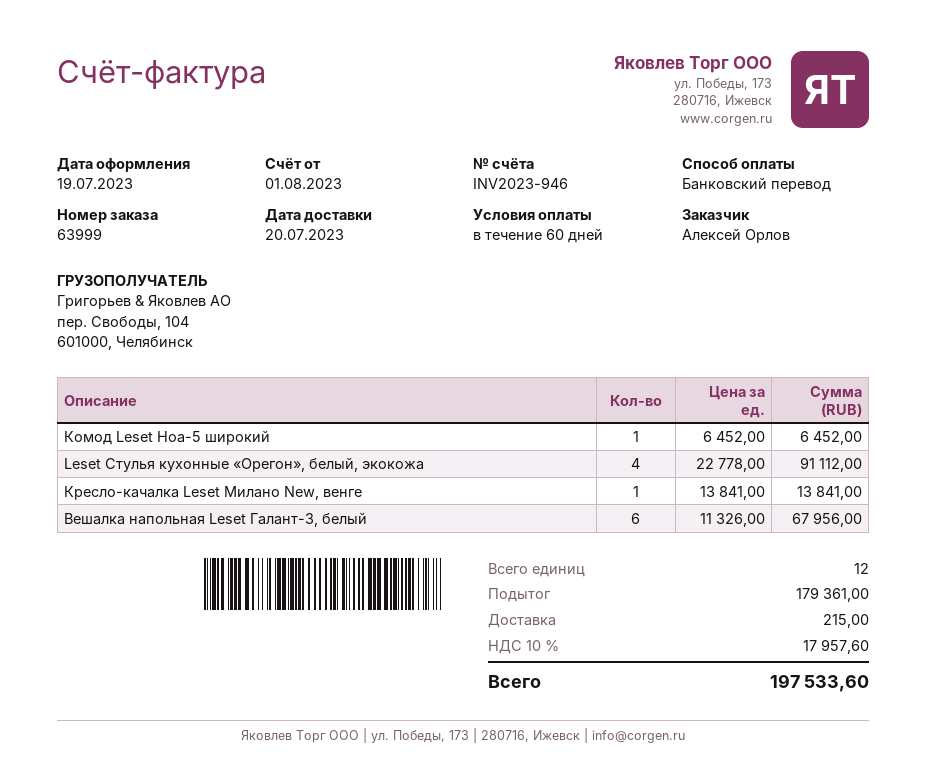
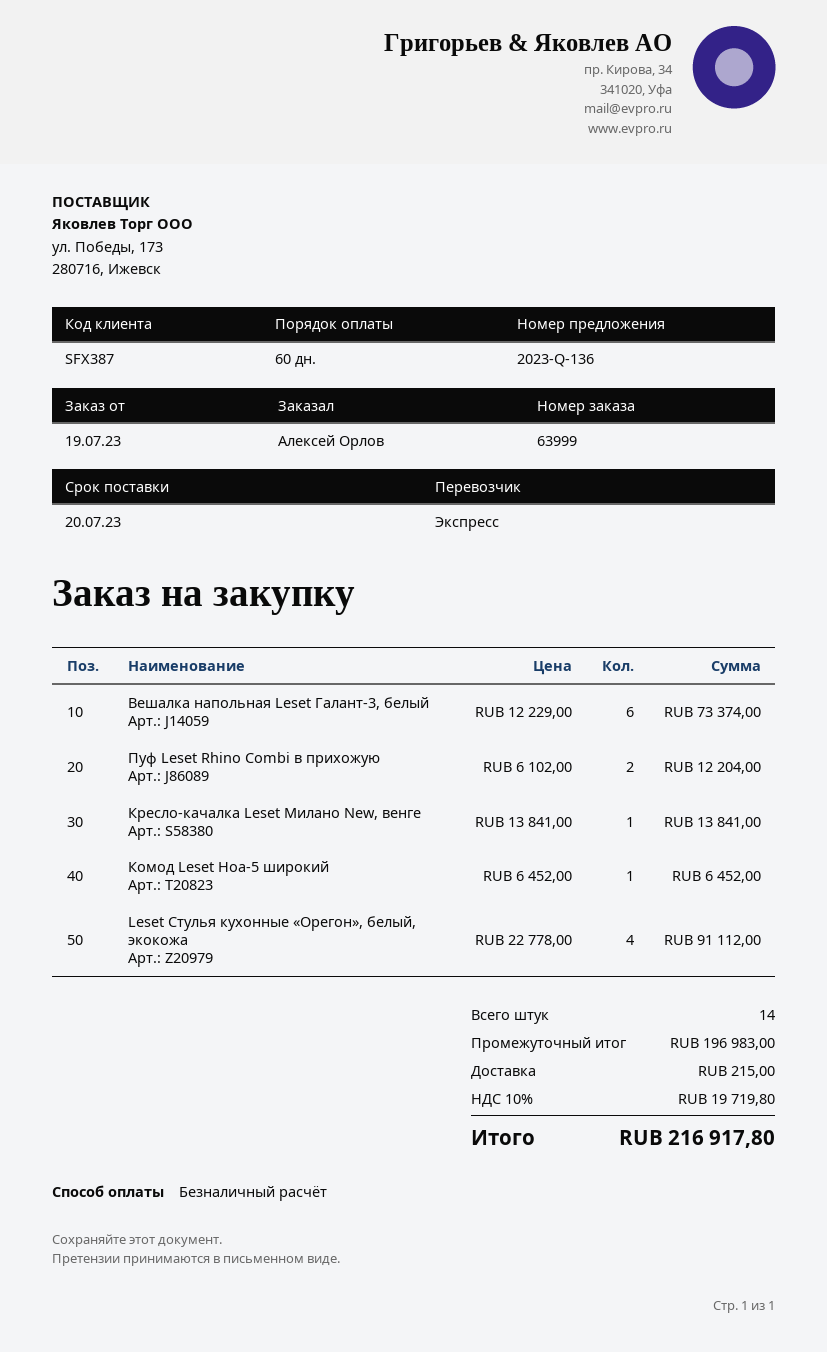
Вешалка напольная Leset Галант-3, белый: 6 x 11326.00 = 67956.00 -> 6 x 12229.00 = 73374.00
Пуф Leset Rhino Combi в прихожую: none -> 2 x 6102.00 = 12204.00
total quantity: 12 -> 14
subtotal: 179361.00 -> 196983.00
tax: 10% = 17957.60 -> 10% = 19719.80
total: 197533.60 -> 216917.80

